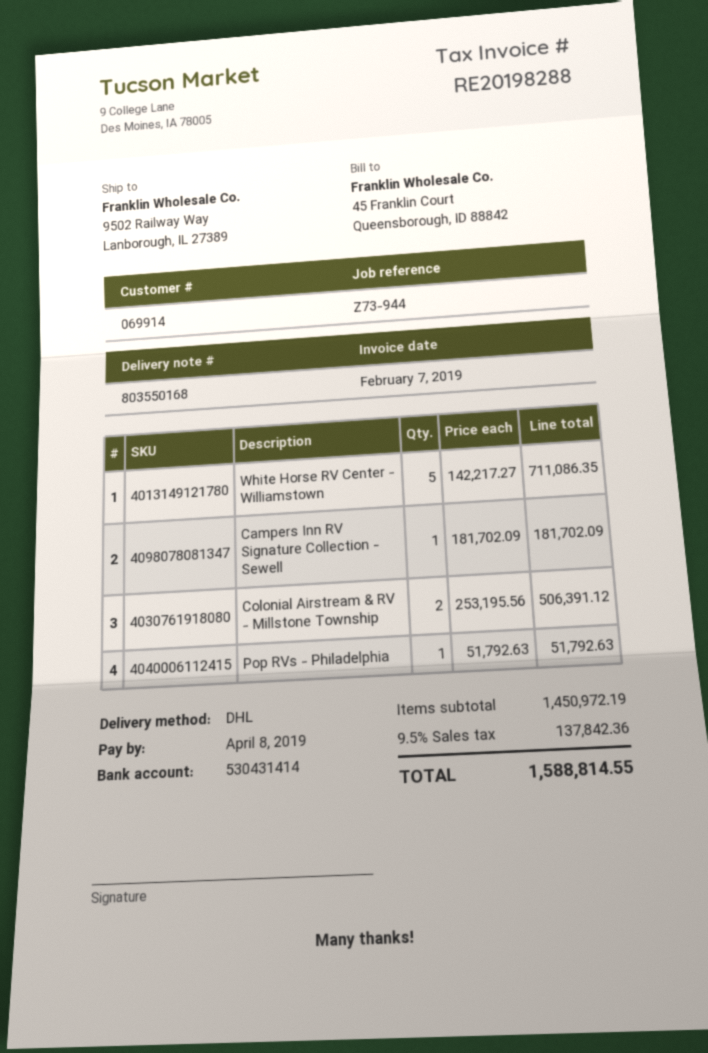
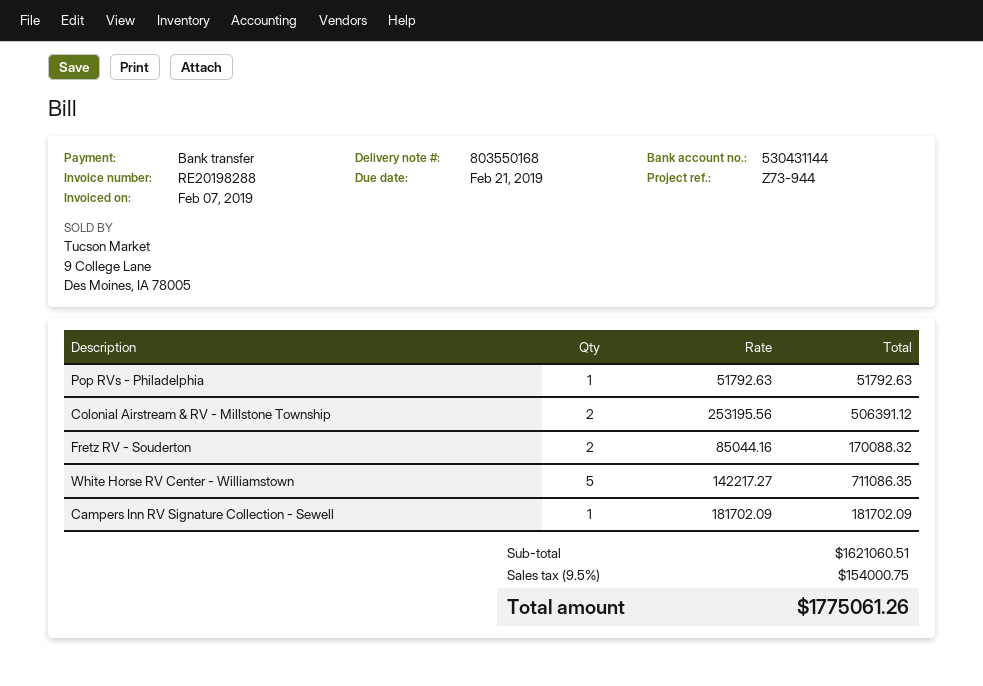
due date: 2019-04-08 -> 2019-02-21
bank account: 530431414 -> 530431144
Fretz RV - Souderton: none -> 2 x 85044.16 = 170088.32
subtotal: 1450972.19 -> 1621060.51
tax: 9.5% = 137842.36 -> 9.5% = 154000.75
total: 1588814.55 -> 1775061.26

